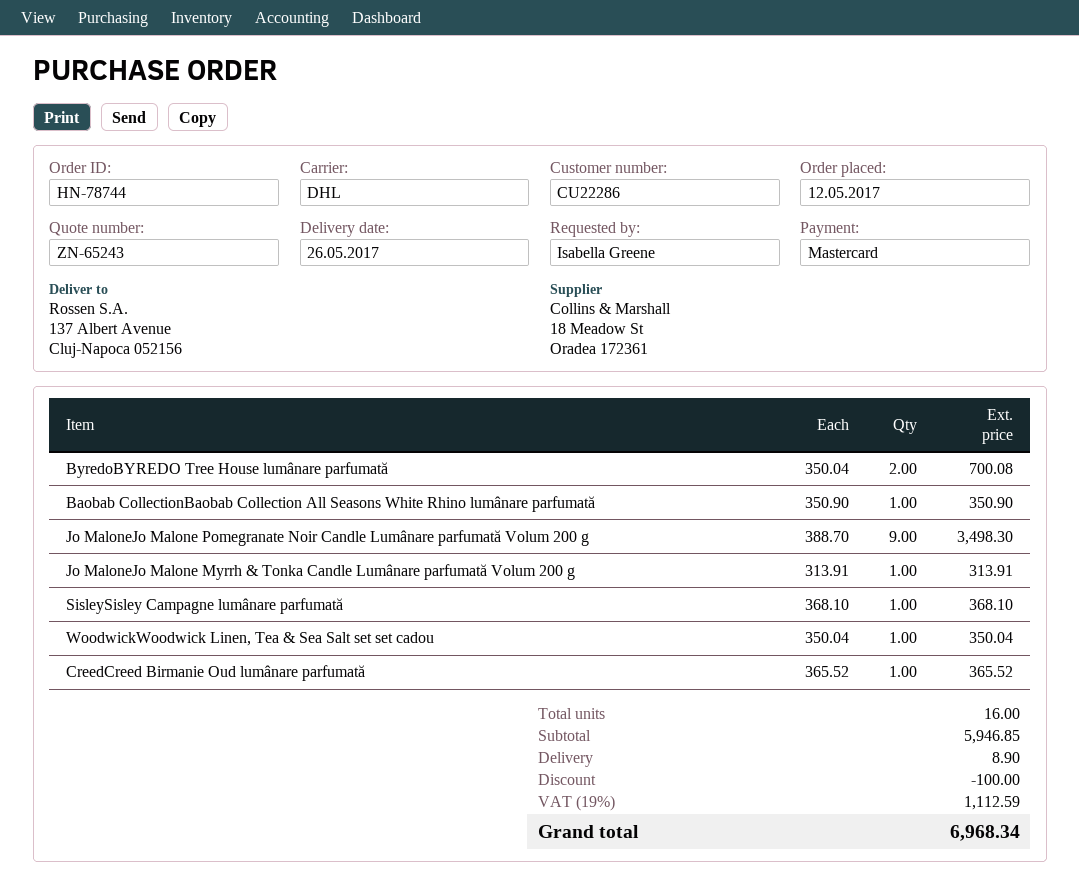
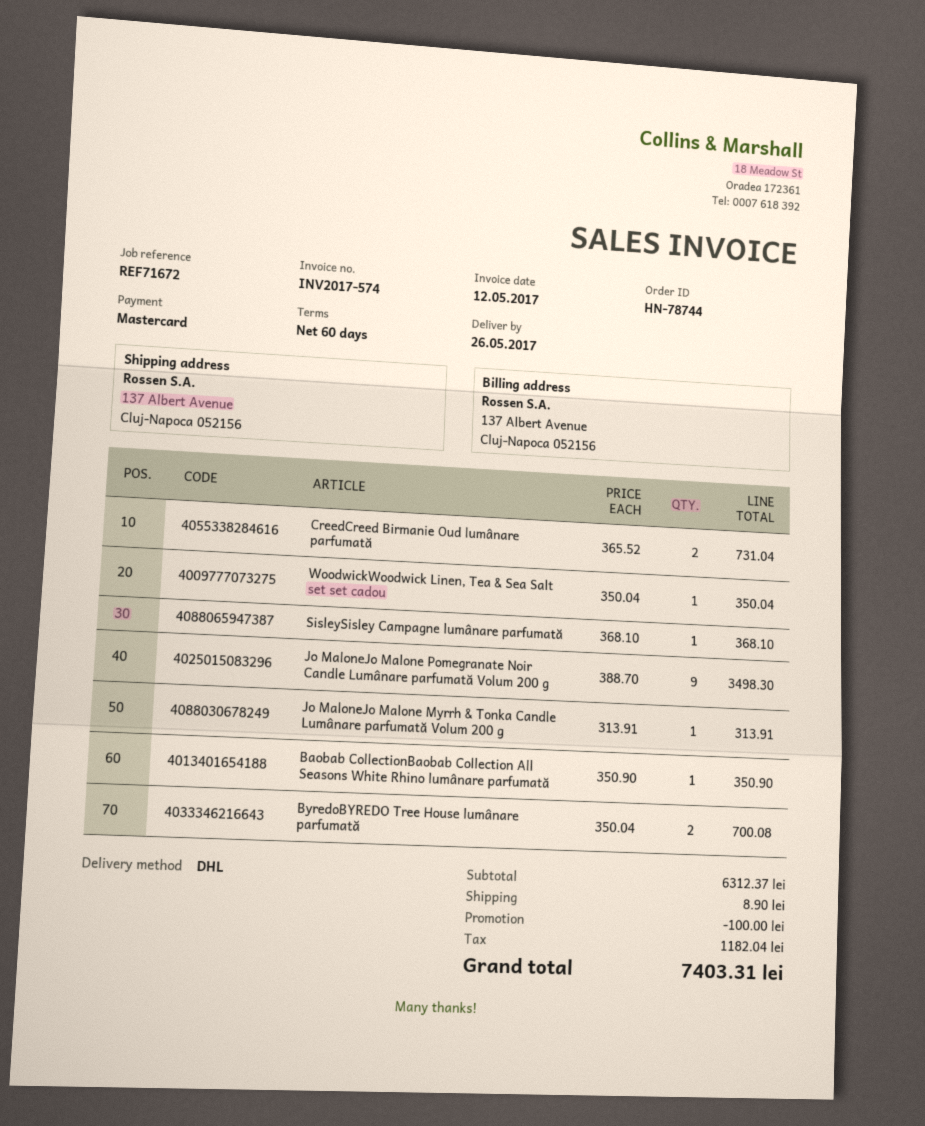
CreedCreed Birmanie Oud lumânare parfumată: 1 x 365.52 = 365.52 -> 2 x 365.52 = 731.04
subtotal: 5946.85 -> 6312.37
tax: 1112.59 -> 1182.04
total: 6968.34 -> 7403.31

